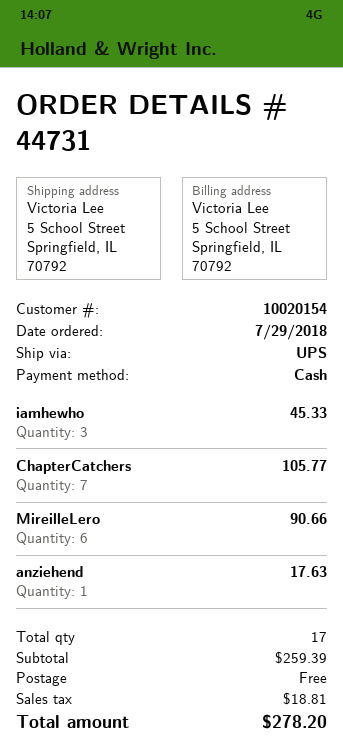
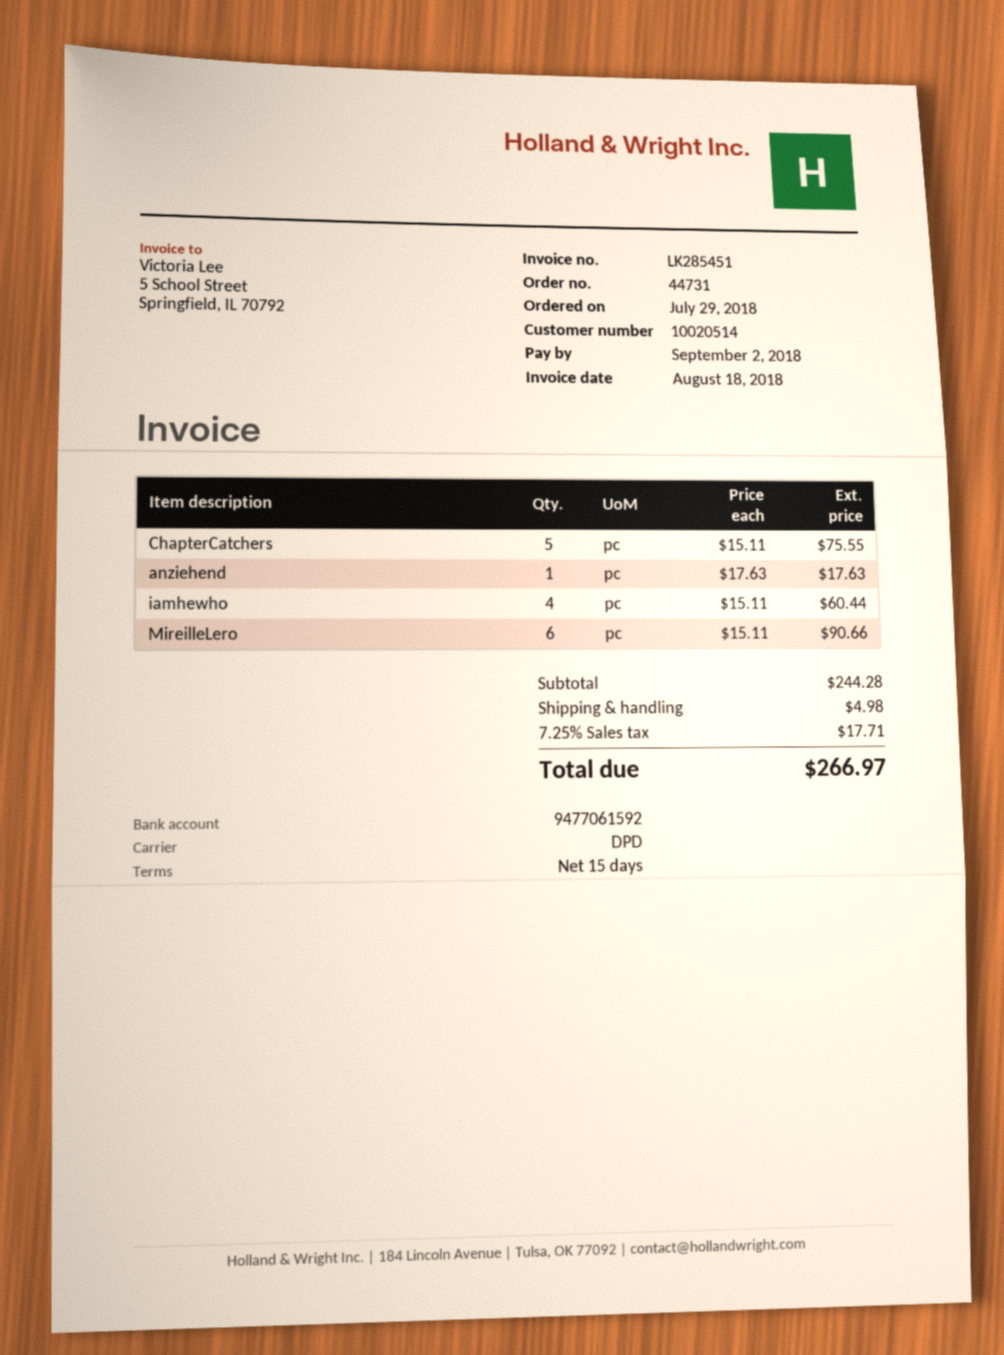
customer number: 10020154 -> 10020514
shipping method: UPS -> DPD
iamhewho: 3 for 45.33 -> 4 for 60.44
ChapterCatchers: 7 for 105.77 -> 5 for 75.55
subtotal: 259.39 -> 244.28
shipping: 0.00 -> 4.98
tax: 18.81 -> 17.71
total: 278.20 -> 266.97

